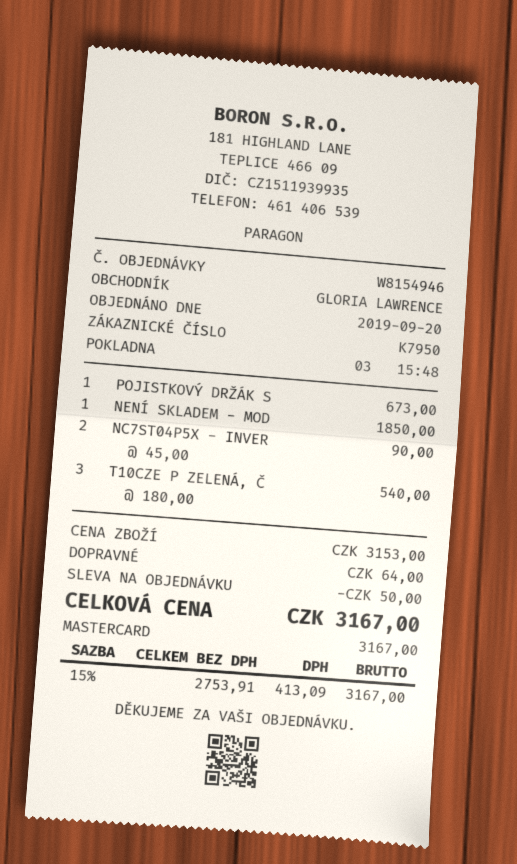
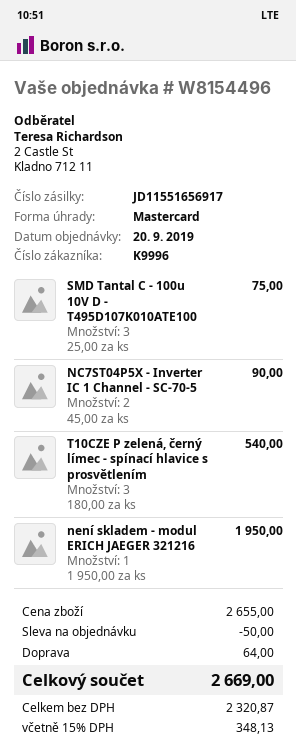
order number: W8154946 -> W8154496
customer number: K7950 -> K9996
POJISTKOVÝ DRŽÁK S: 1 x 673.00 = 673.00 -> none
NENÍ SKLADEM - MOD: 1 x 1850.00 = 1850.00 -> 1 x 1950.00 = 1950.00
SMD Tantal C - 100u 10V D - T495D107K010ATE100: none -> 3 x 25.00 = 75.00
subtotal: 3153.00 -> 2655.00
net: 2753.91 -> 2320.87
tax: 15% = 413.09 -> 15% = 348.13
total: 3167.00 -> 2669.00

